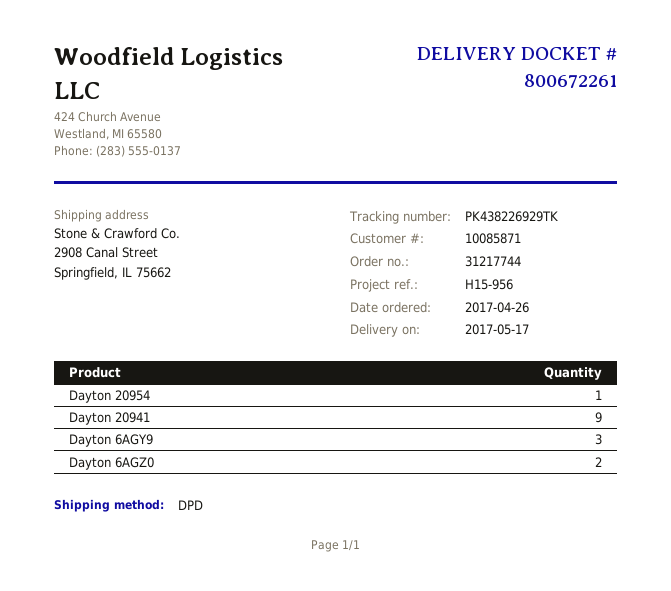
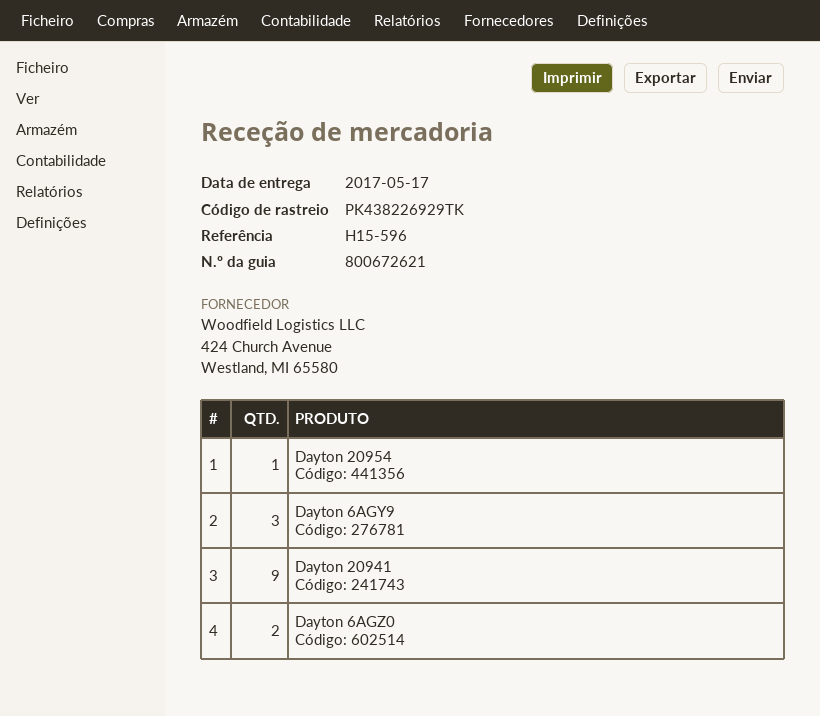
delivery note number: 800672261 -> 800672621
reference: H15-956 -> H15-596

